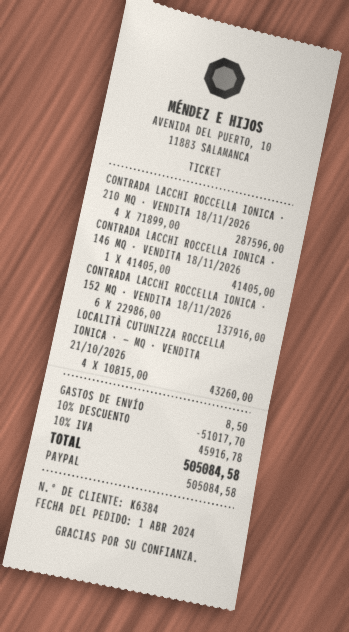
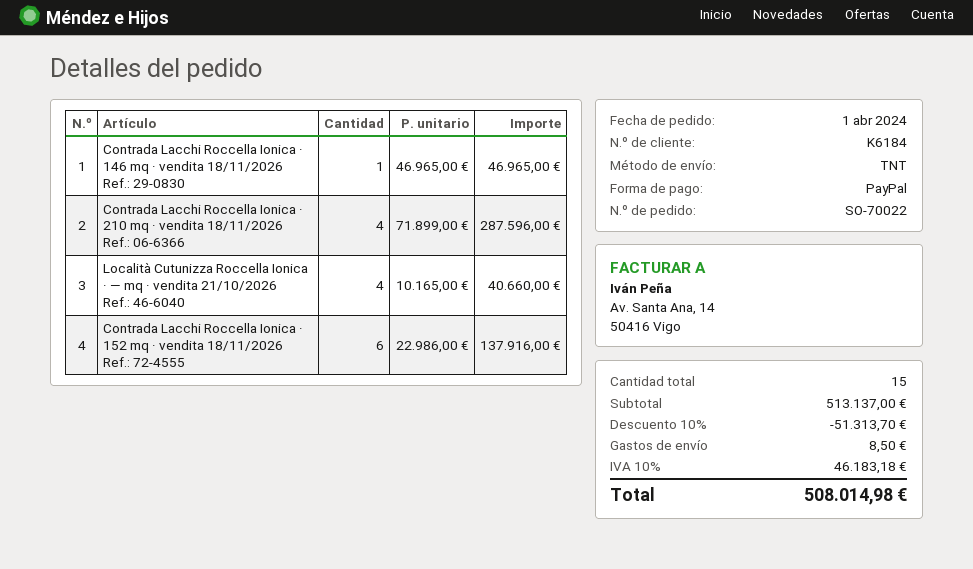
customer number: K6384 -> K6184
CONTRADA LACCHI ROCCELLA IONICA · 146 MQ · VENDITA 18/11/2026: 1 x 41405.00 = 41405.00 -> 1 x 46965.00 = 46965.00
LOCALITÀ CUTUNIZZA ROCCELLA IONICA · — MQ · VENDITA 21/10/2026: 4 x 10815.00 = 43260.00 -> 4 x 10165.00 = 40660.00
discount: 10% = 51017.70 -> 10% = 51313.70
tax: 10% = 45916.78 -> 10% = 46183.18
total: 505084.58 -> 508014.98

